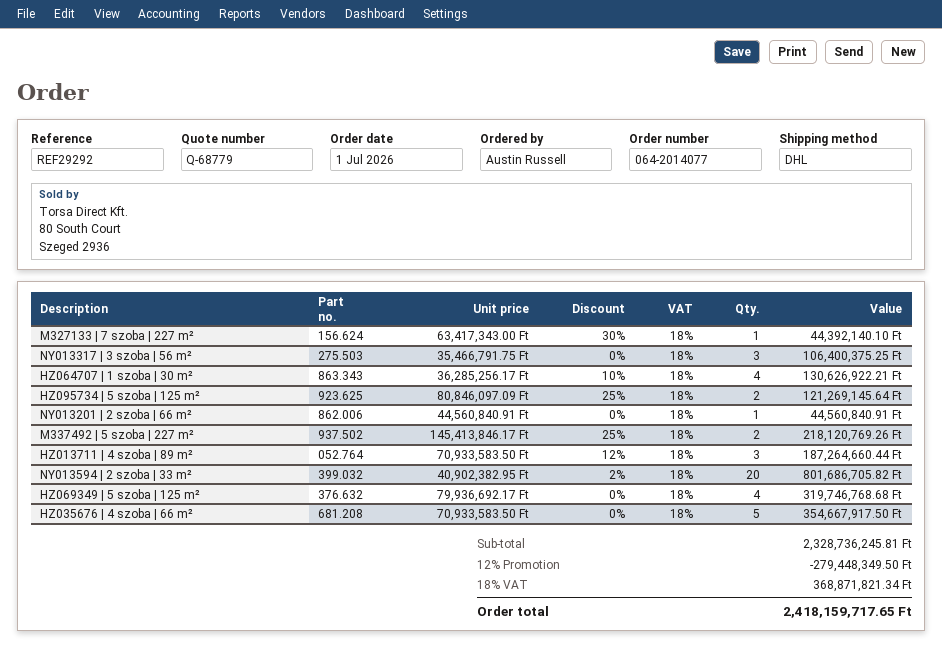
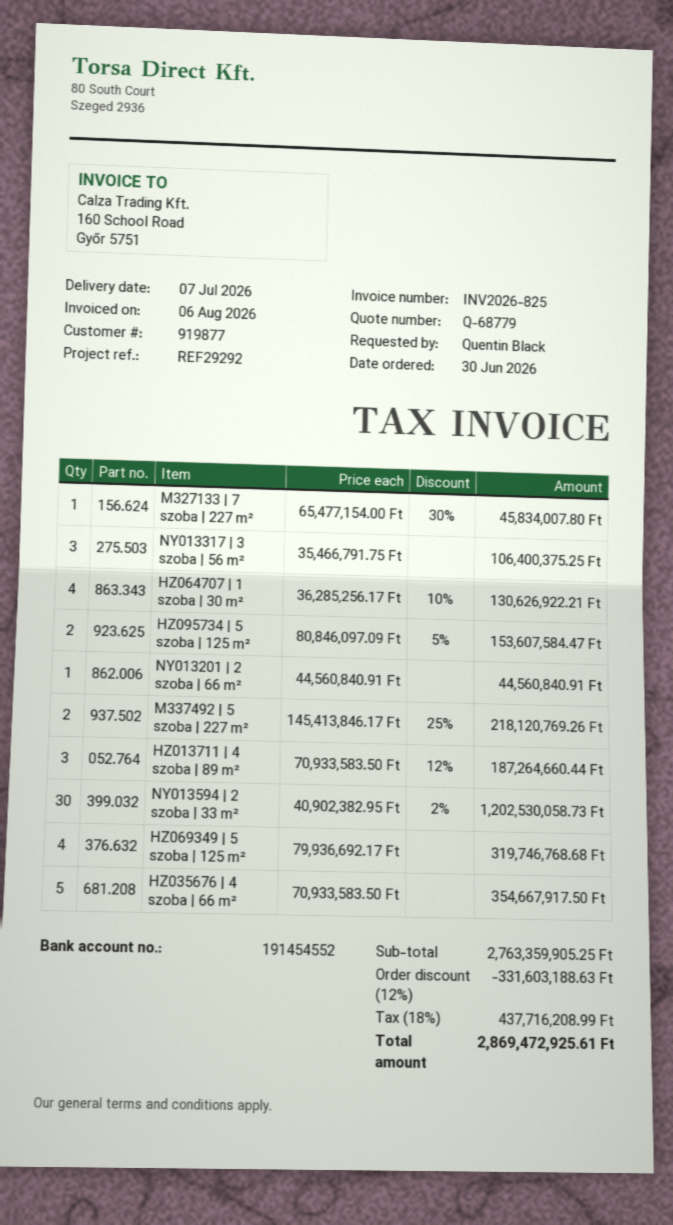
order date: 2026-07-01 -> 2026-06-30
ordered by: Austin Russell -> Quentin Black
M327133 | 7 szoba | 227 m²: 1 x 63417343.00 - 30% = 44392140.10 -> 1 x 65477154.00 - 30% = 45834007.80
HZ095734 | 5 szoba | 125 m²: 2 x 80846097.09 - 25% = 121269145.64 -> 2 x 80846097.09 - 5% = 153607584.47
NY013594 | 2 szoba | 33 m²: 20 x 40902382.95 - 2% = 801686705.82 -> 30 x 40902382.95 - 2% = 1202530058.73
subtotal: 2328736245.81 -> 2763359905.25
discount: 12% = 279448349.50 -> 12% = 331603188.63
tax: 18% = 368871821.34 -> 18% = 437716208.99
total: 2418159717.65 -> 2869472925.61

